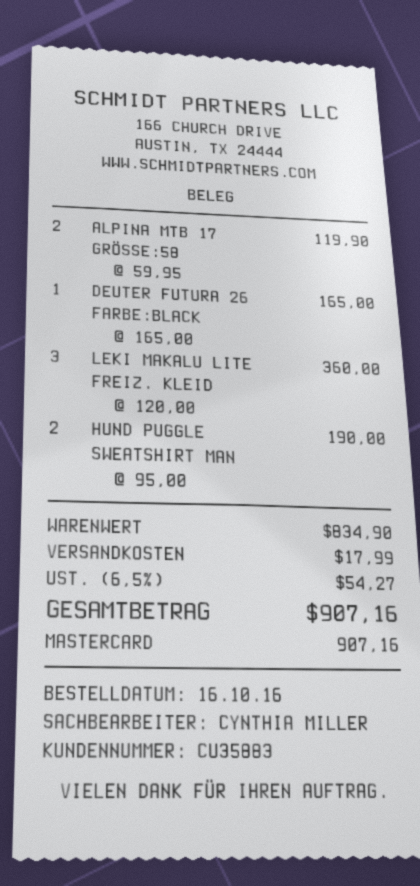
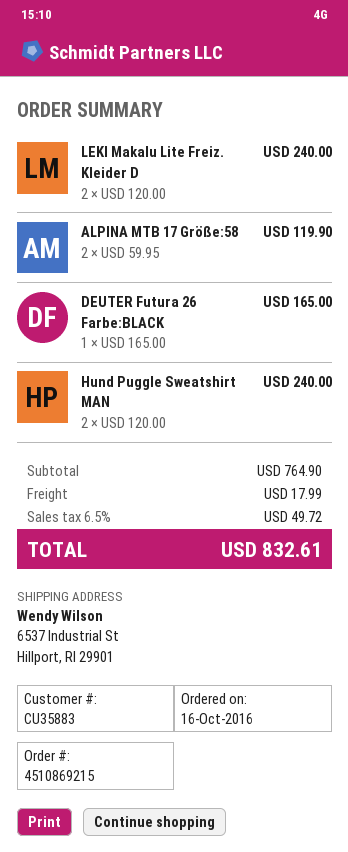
LEKI MAKALU LITE FREIZ. KLEID: 3 x 120.00 = 360.00 -> 2 x 120.00 = 240.00
HUND PUGGLE SWEATSHIRT MAN: 2 x 95.00 = 190.00 -> 2 x 120.00 = 240.00
subtotal: 834.90 -> 764.90
tax: 6.5% = 54.27 -> 6.5% = 49.72
total: 907.16 -> 832.61

